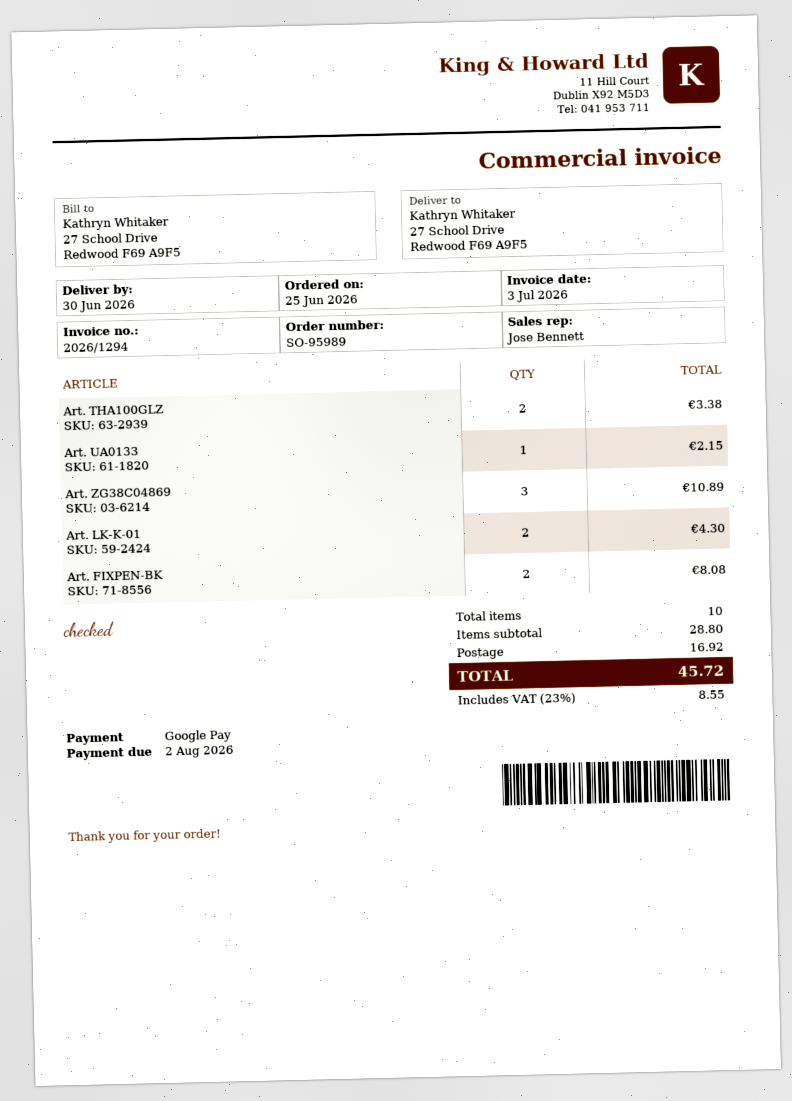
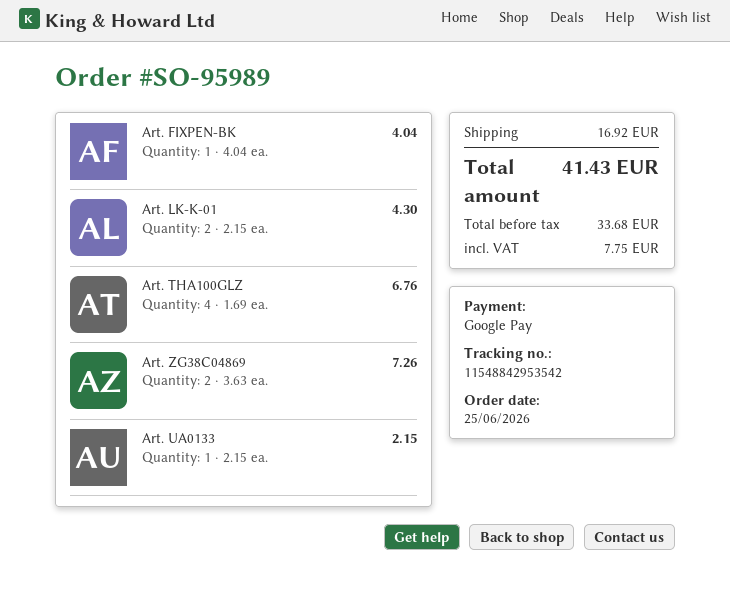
Art. THA100GLZ: 2 for 3.38 -> 4 for 6.76
Art. ZG38C04869: 3 for 10.89 -> 2 for 7.26
Art. FIXPEN-BK: 2 for 8.08 -> 1 for 4.04
tax: 8.55 -> 7.75
total: 45.72 -> 41.43

